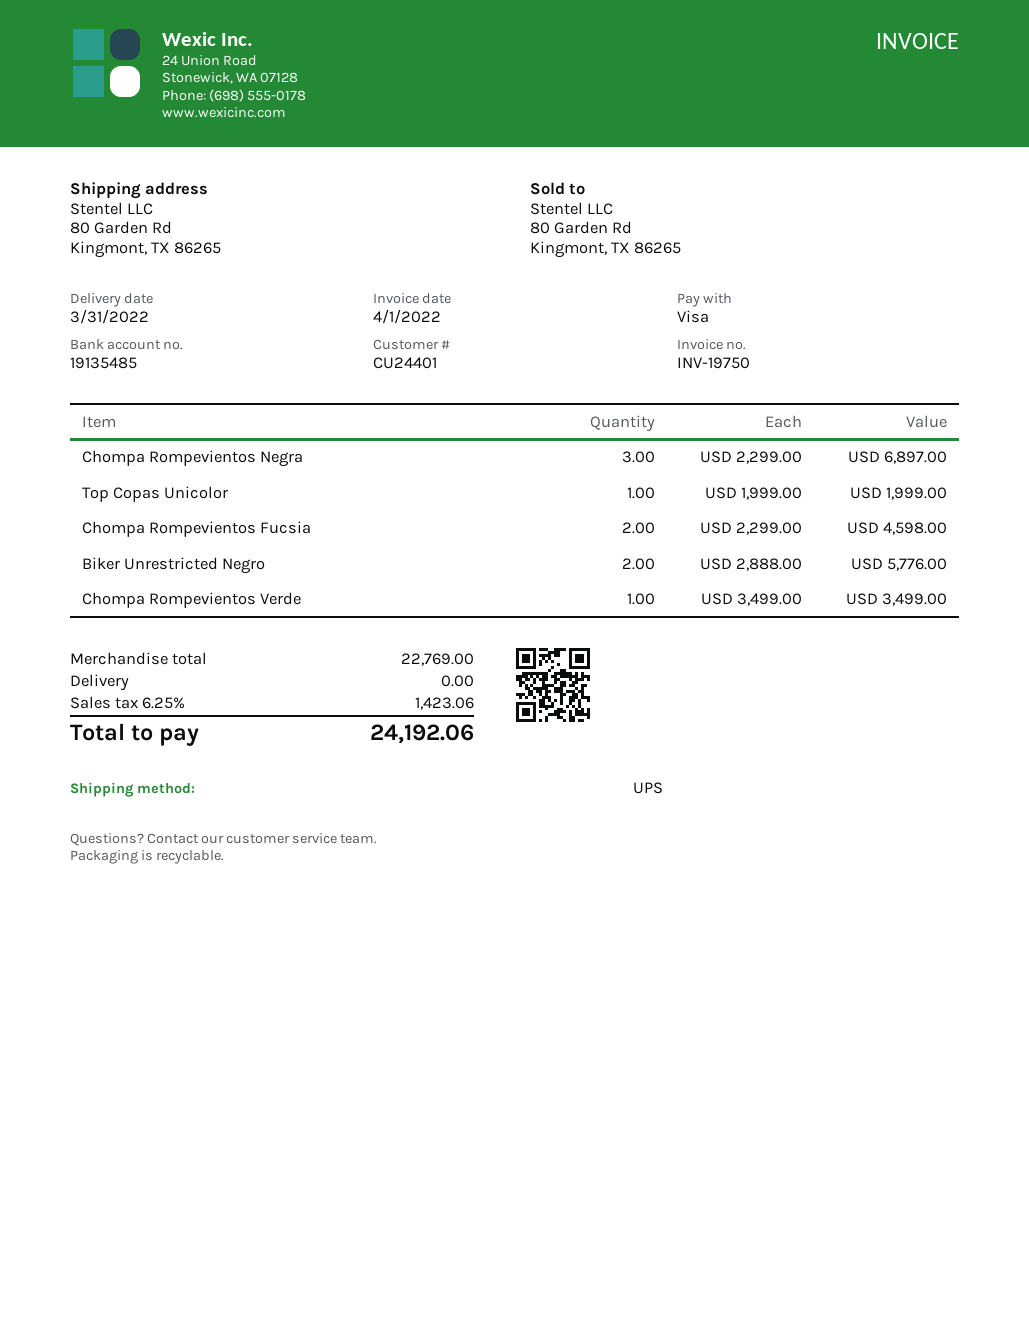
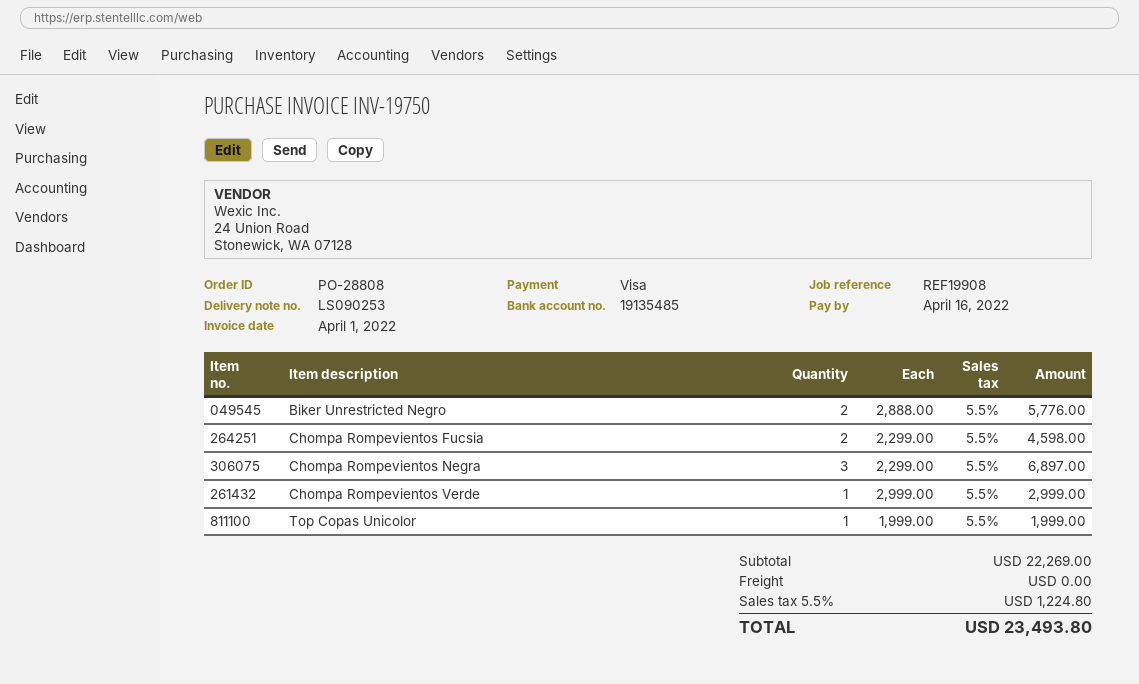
Chompa Rompevientos Verde: 1 x 3499.00 = 3499.00 -> 1 x 2999.00 = 2999.00
subtotal: 22769.00 -> 22269.00
tax: 6.25% = 1423.06 -> 5.5% = 1224.80
total: 24192.06 -> 23493.80

